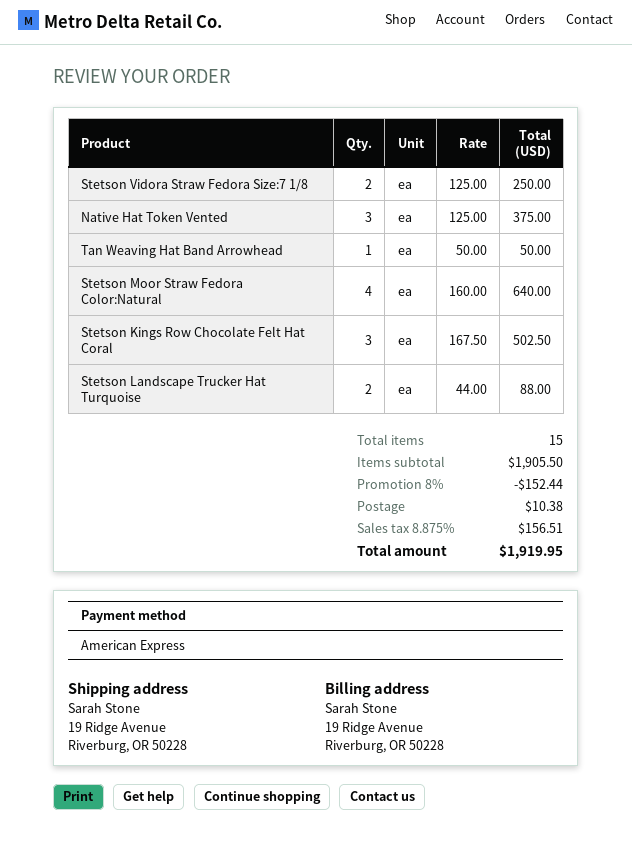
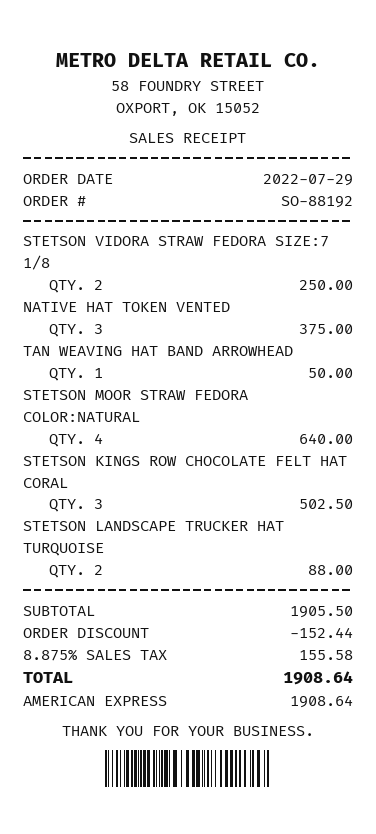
shipping: 10.38 -> none
tax: 8.875% = 156.51 -> 8.875% = 155.58
total: 1919.95 -> 1908.64

